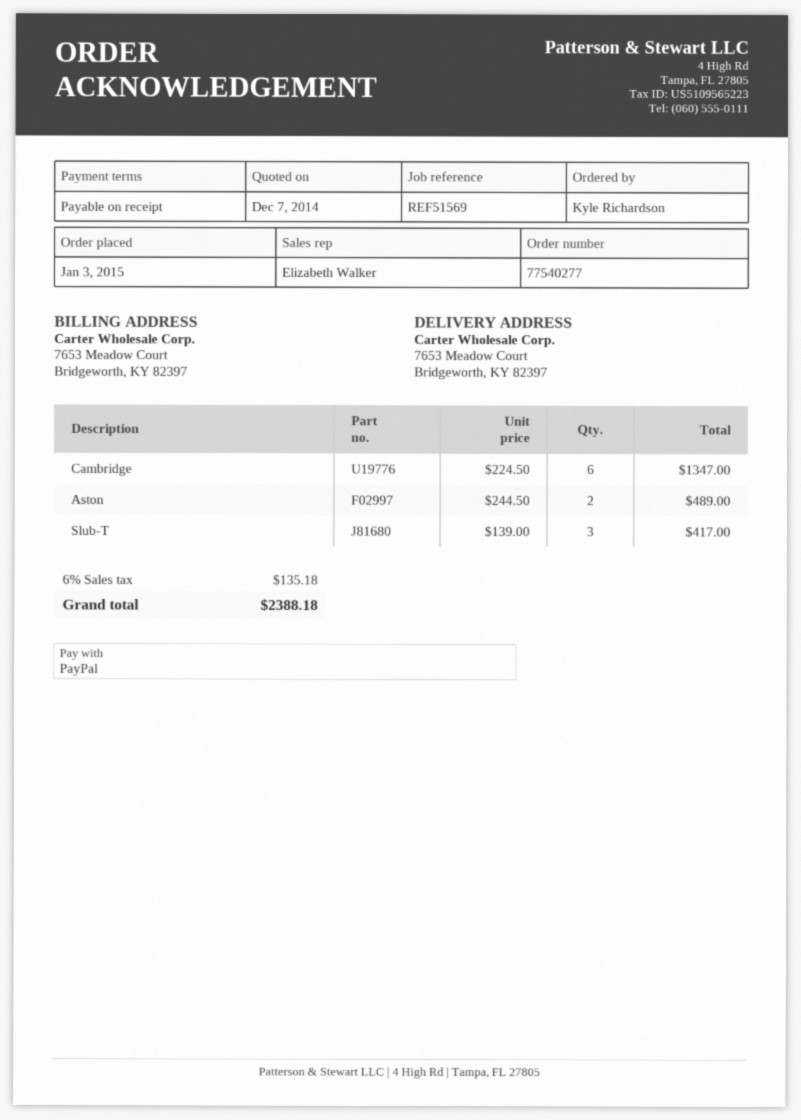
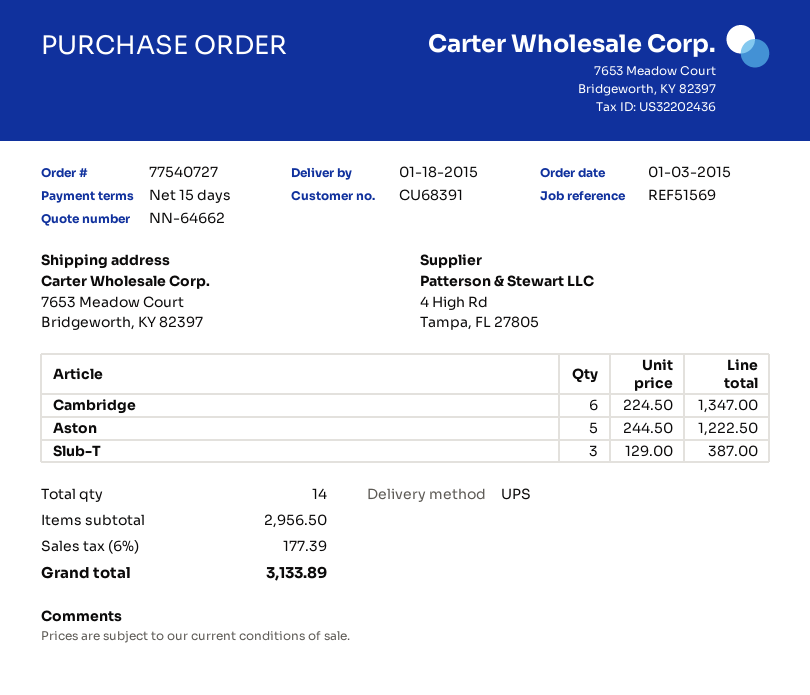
order number: 77540277 -> 77540727
payment terms: on receipt -> 15 days
Aston: 2 x 244.50 = 489.00 -> 5 x 244.50 = 1222.50
Slub-T: 3 x 139.00 = 417.00 -> 3 x 129.00 = 387.00
tax: 6% = 135.18 -> 6% = 177.39
total: 2388.18 -> 3133.89

